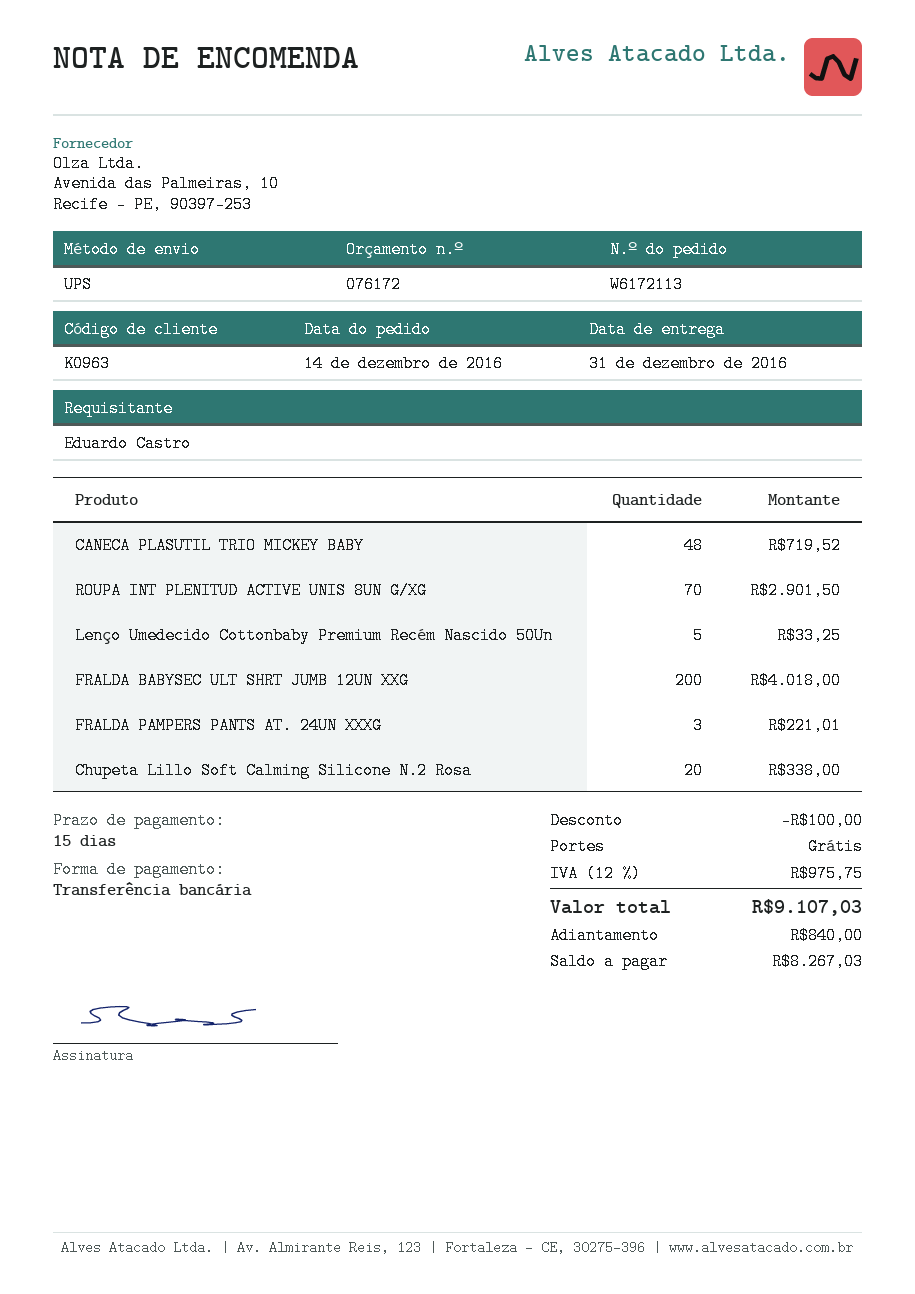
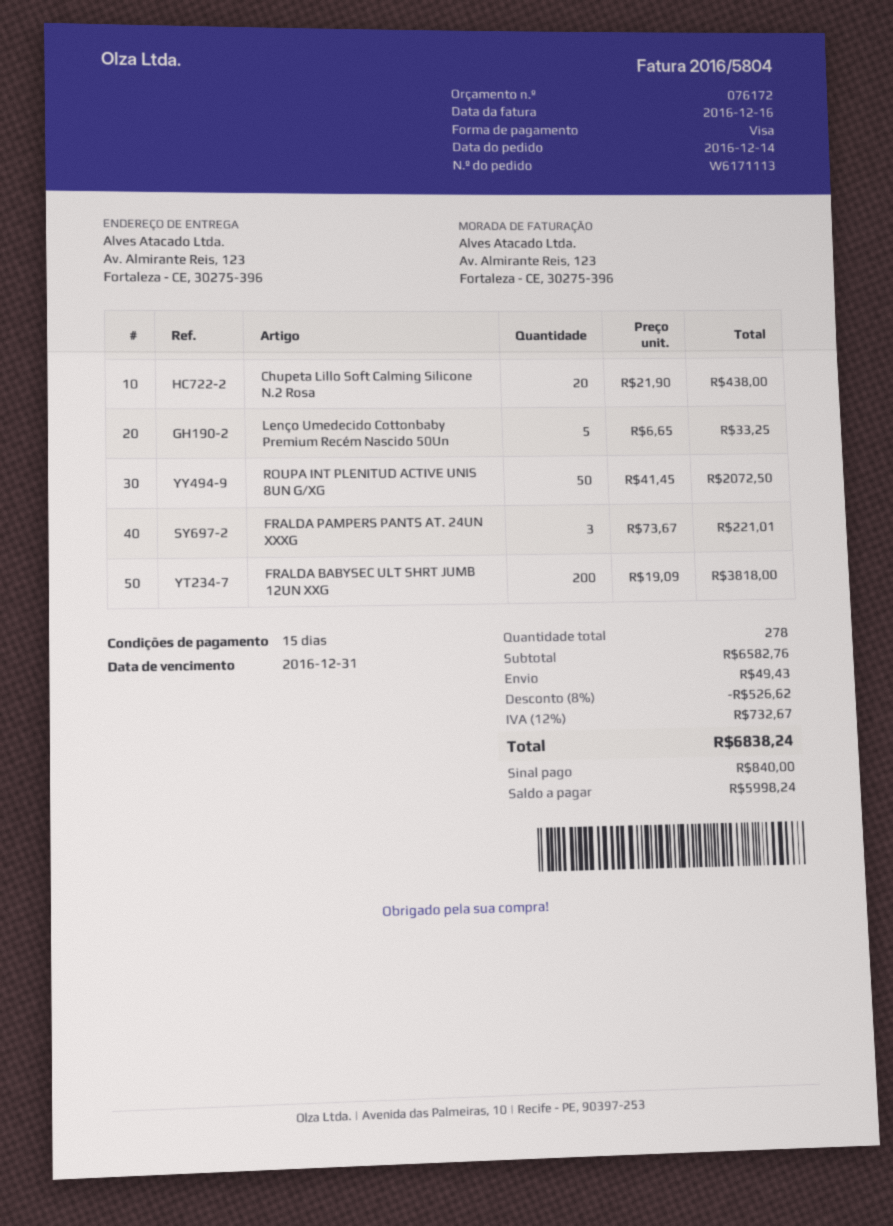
order number: W6172113 -> W6171113
payment method: bank transfer -> Visa
CANECA PLASUTIL TRIO MICKEY BABY: 48 for 719.52 -> none
ROUPA INT PLENITUD ACTIVE UNIS 8UN G/XG: 70 for 2901.50 -> 50 for 2072.50
FRALDA BABYSEC ULT SHRT JUMB 12UN XXG: 200 for 4018.00 -> 200 for 3818.00
Chupeta Lillo Soft Calming Silicone N.2 Rosa: 20 for 338.00 -> 20 for 438.00
discount: 100.00 -> 526.62
shipping: 0.00 -> 49.43
tax: 12% = 975.75 -> 12% = 732.67
total: 9107.03 -> 6838.24
balance: 8267.03 -> 5998.24

